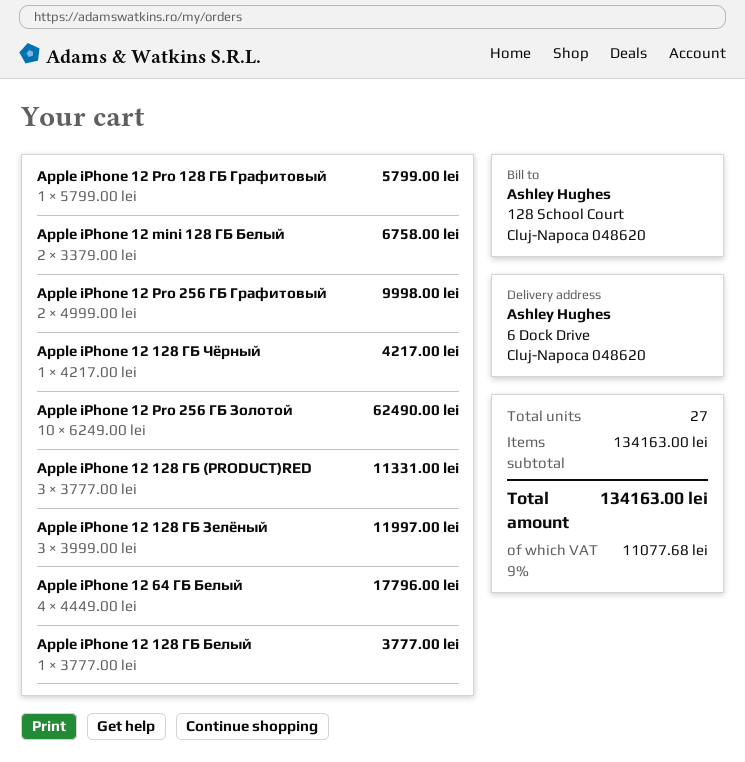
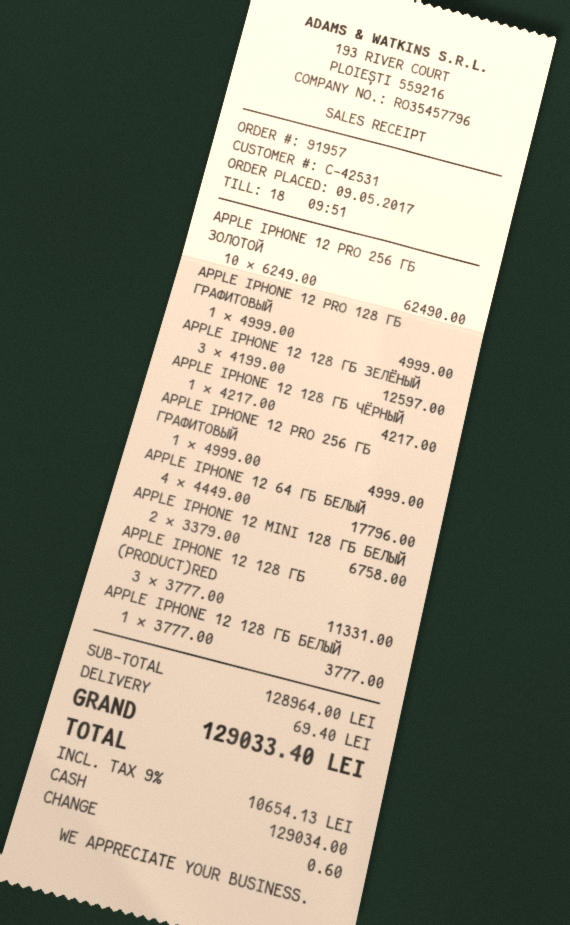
Apple iPhone 12 Pro 128 ГБ Графитовый: 1 x 5799.00 = 5799.00 -> 1 x 4999.00 = 4999.00
Apple iPhone 12 Pro 256 ГБ Графитовый: 2 x 4999.00 = 9998.00 -> 1 x 4999.00 = 4999.00
Apple iPhone 12 128 ГБ Зелёный: 3 x 3999.00 = 11997.00 -> 3 x 4199.00 = 12597.00
subtotal: 134163.00 -> 128964.00
shipping: none -> 69.40
tax: 9% = 11077.68 -> 9% = 10654.13
total: 134163.00 -> 129033.40

